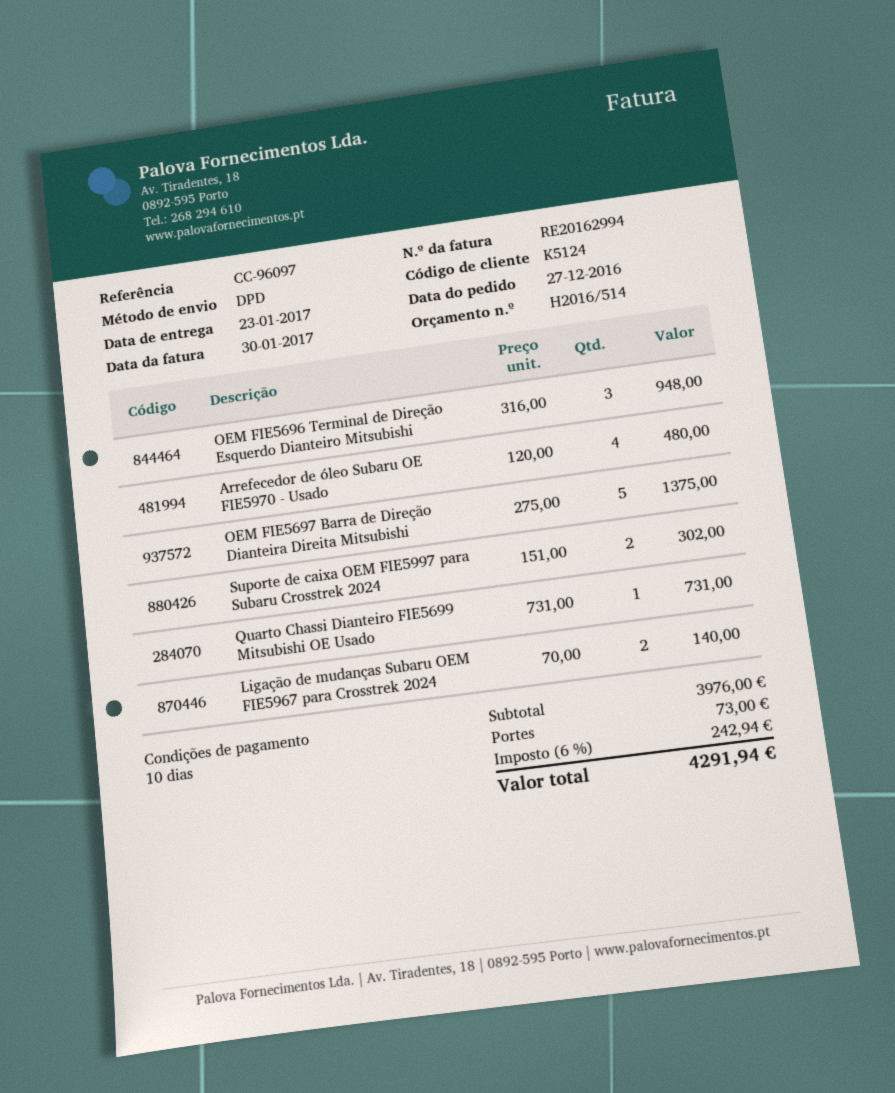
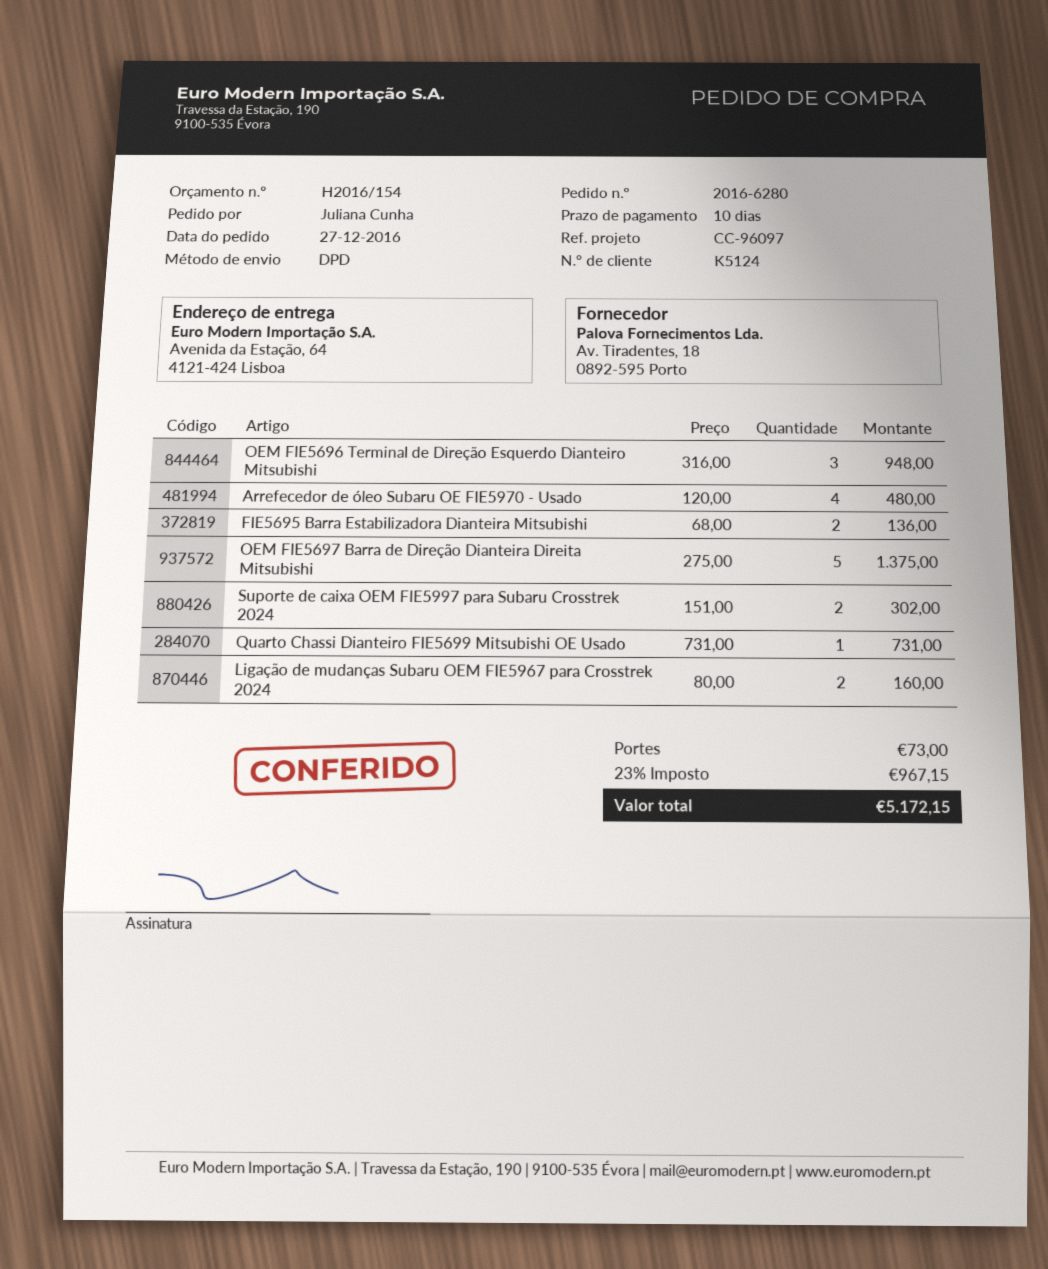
quote number: H2016/514 -> H2016/154
Ligação de mudanças Subaru OEM FIE5967 para Crosstrek 2024: 2 x 70.00 = 140.00 -> 2 x 80.00 = 160.00
FIE5695 Barra Estabilizadora Dianteira Mitsubishi: none -> 2 x 68.00 = 136.00
tax: 6% = 242.94 -> 23% = 967.15
total: 4291.94 -> 5172.15

